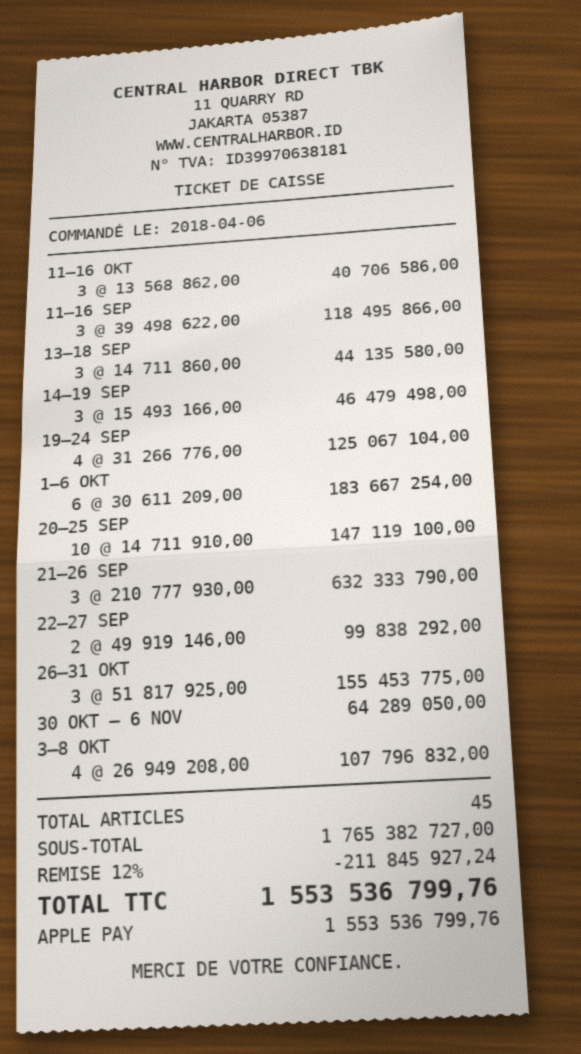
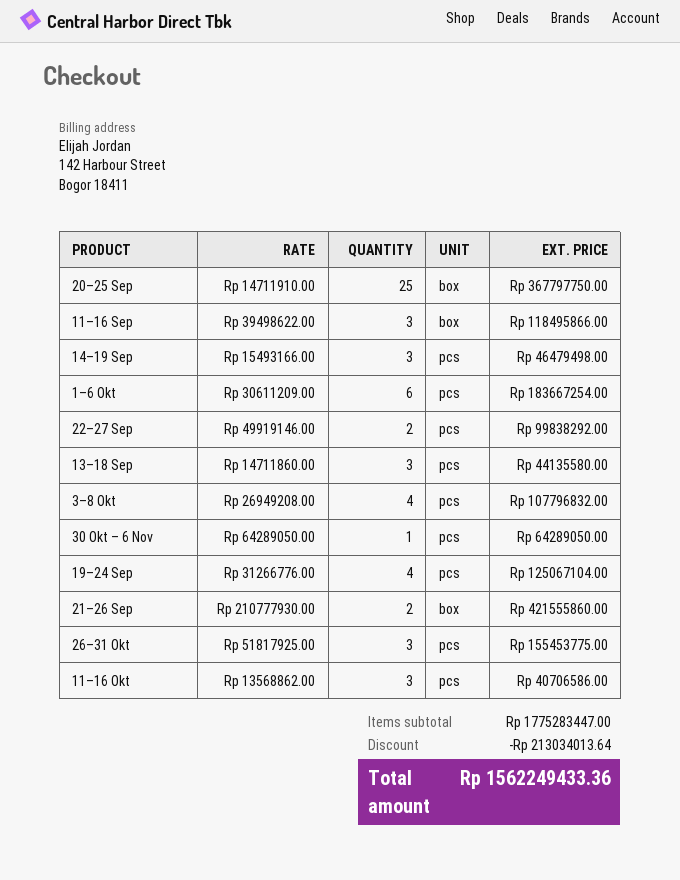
20–25 SEP: 10 x 14711910.00 = 147119100.00 -> 25 x 14711910.00 = 367797750.00
21–26 SEP: 3 x 210777930.00 = 632333790.00 -> 2 x 210777930.00 = 421555860.00
subtotal: 1765382727.00 -> 1775283447.00
discount: 211845927.24 -> 213034013.64
total: 1553536799.76 -> 1562249433.36

